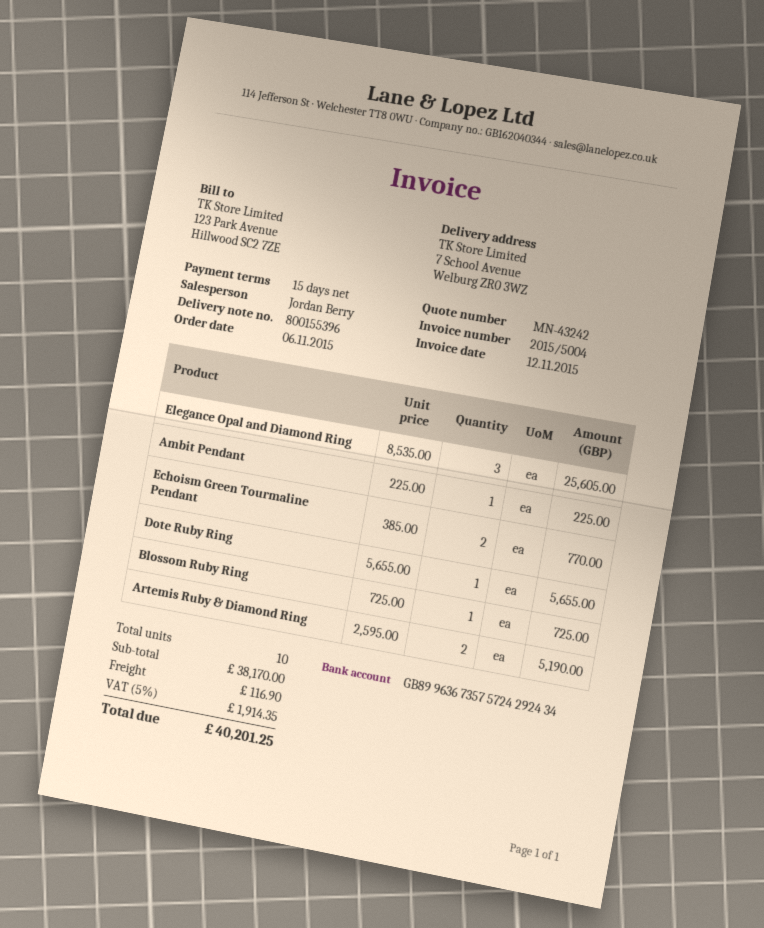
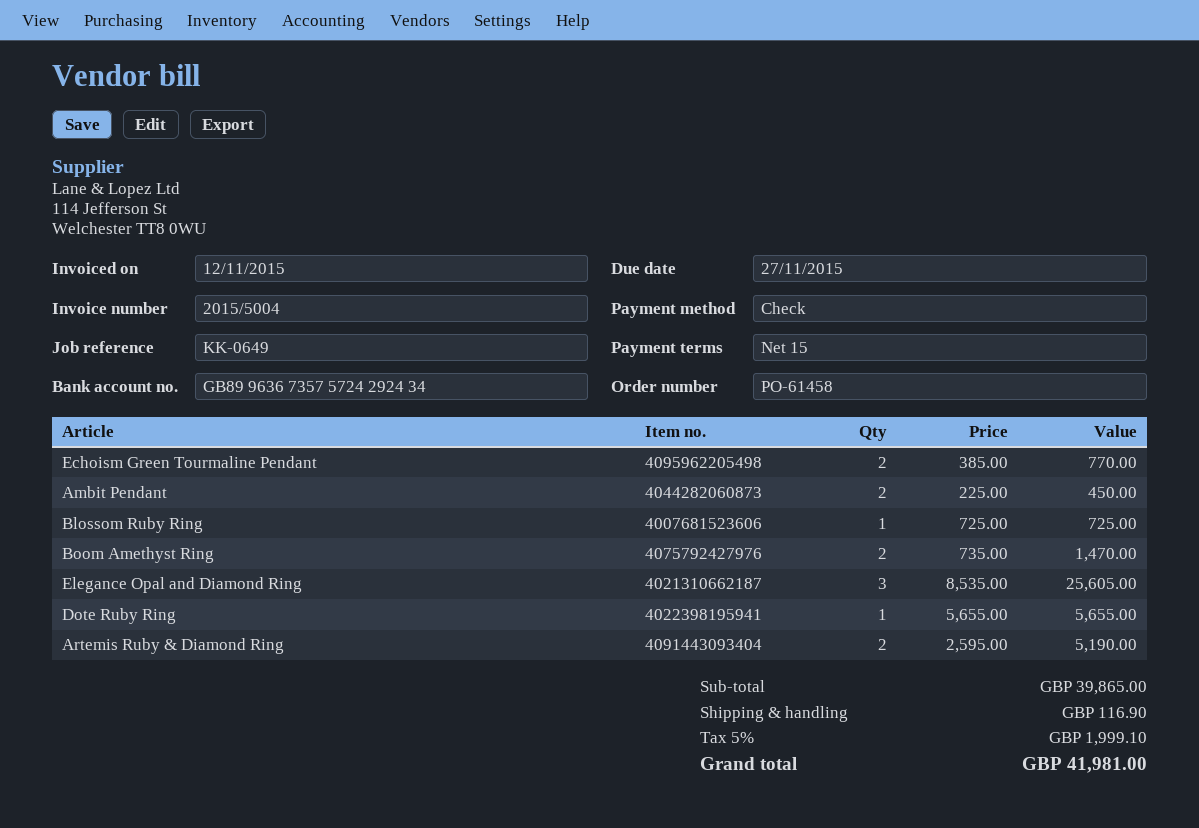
Ambit Pendant: 1 x 225.00 = 225.00 -> 2 x 225.00 = 450.00
Boom Amethyst Ring: none -> 2 x 735.00 = 1470.00
subtotal: 38170.00 -> 39865.00
tax: 5% = 1914.35 -> 5% = 1999.10
total: 40201.25 -> 41981.00

